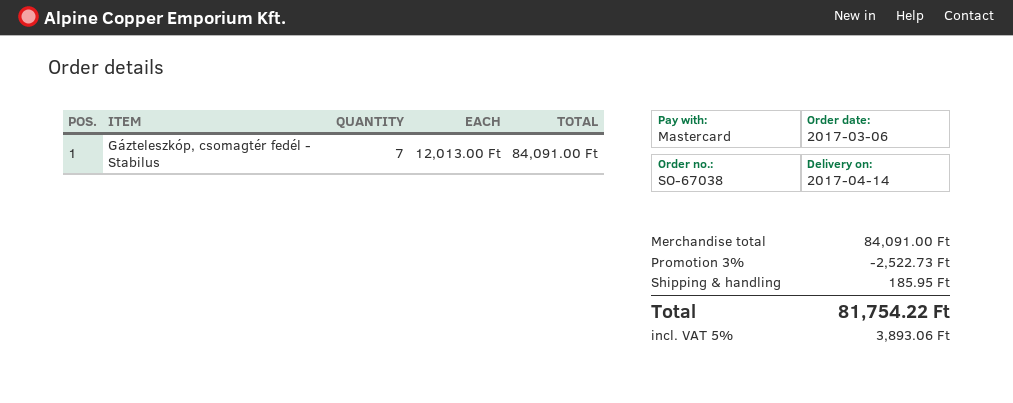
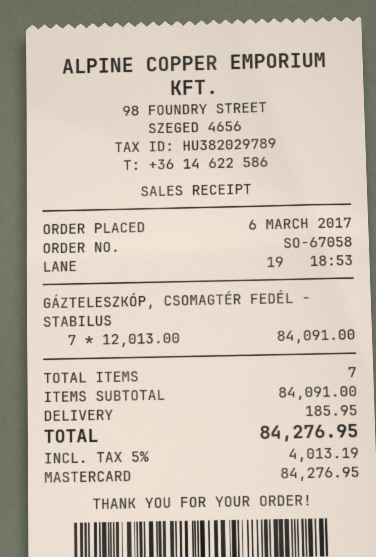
order number: SO-67038 -> SO-67058
discount: 3% = 2522.73 -> none
tax: 5% = 3893.06 -> 5% = 4013.19
total: 81754.22 -> 84276.95

